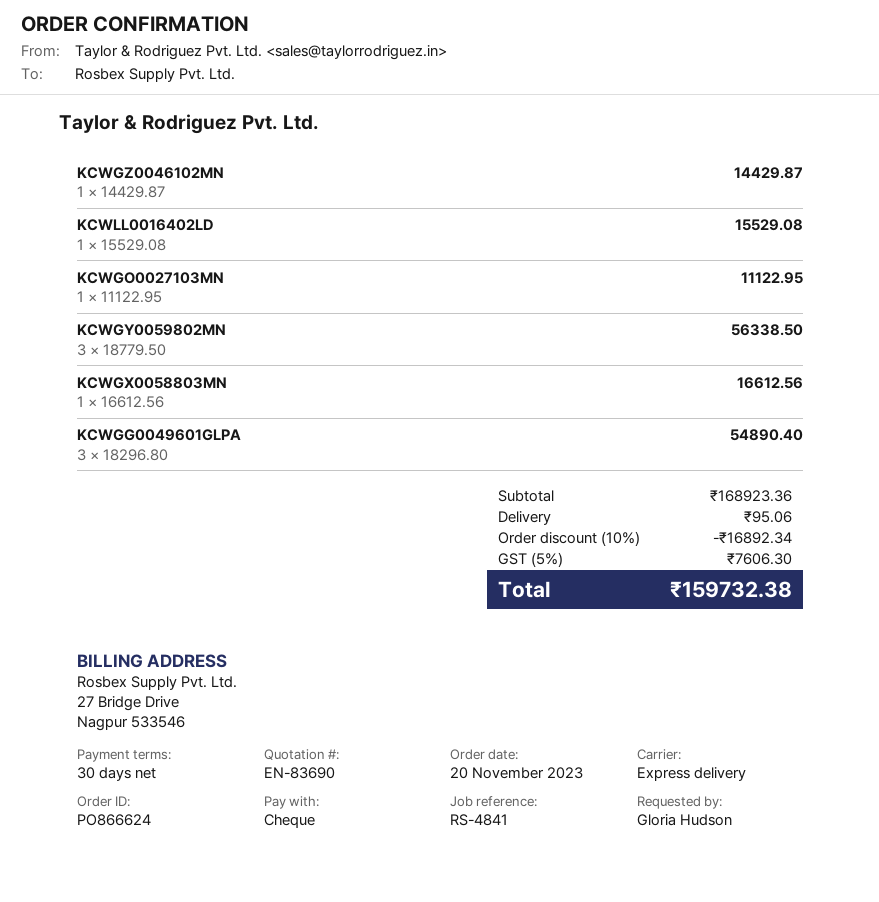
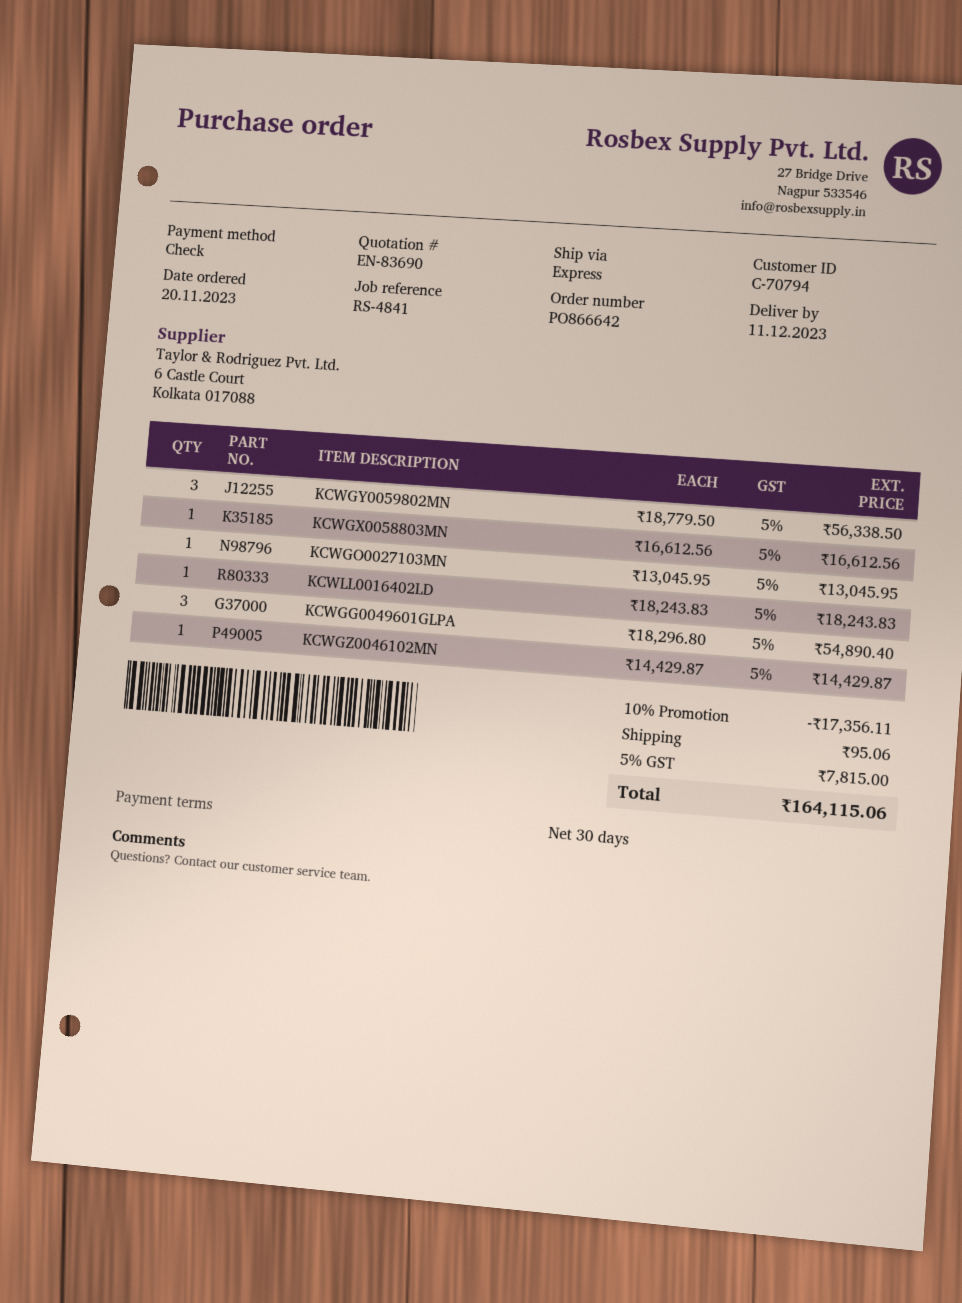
order number: PO866624 -> PO866642
KCWLL0016402LD: 1 x 15529.08 = 15529.08 -> 1 x 18243.83 = 18243.83
KCWGO0027103MN: 1 x 11122.95 = 11122.95 -> 1 x 13045.95 = 13045.95
discount: 10% = 16892.34 -> 10% = 17356.11
tax: 5% = 7606.30 -> 5% = 7815.00
total: 159732.38 -> 164115.06

